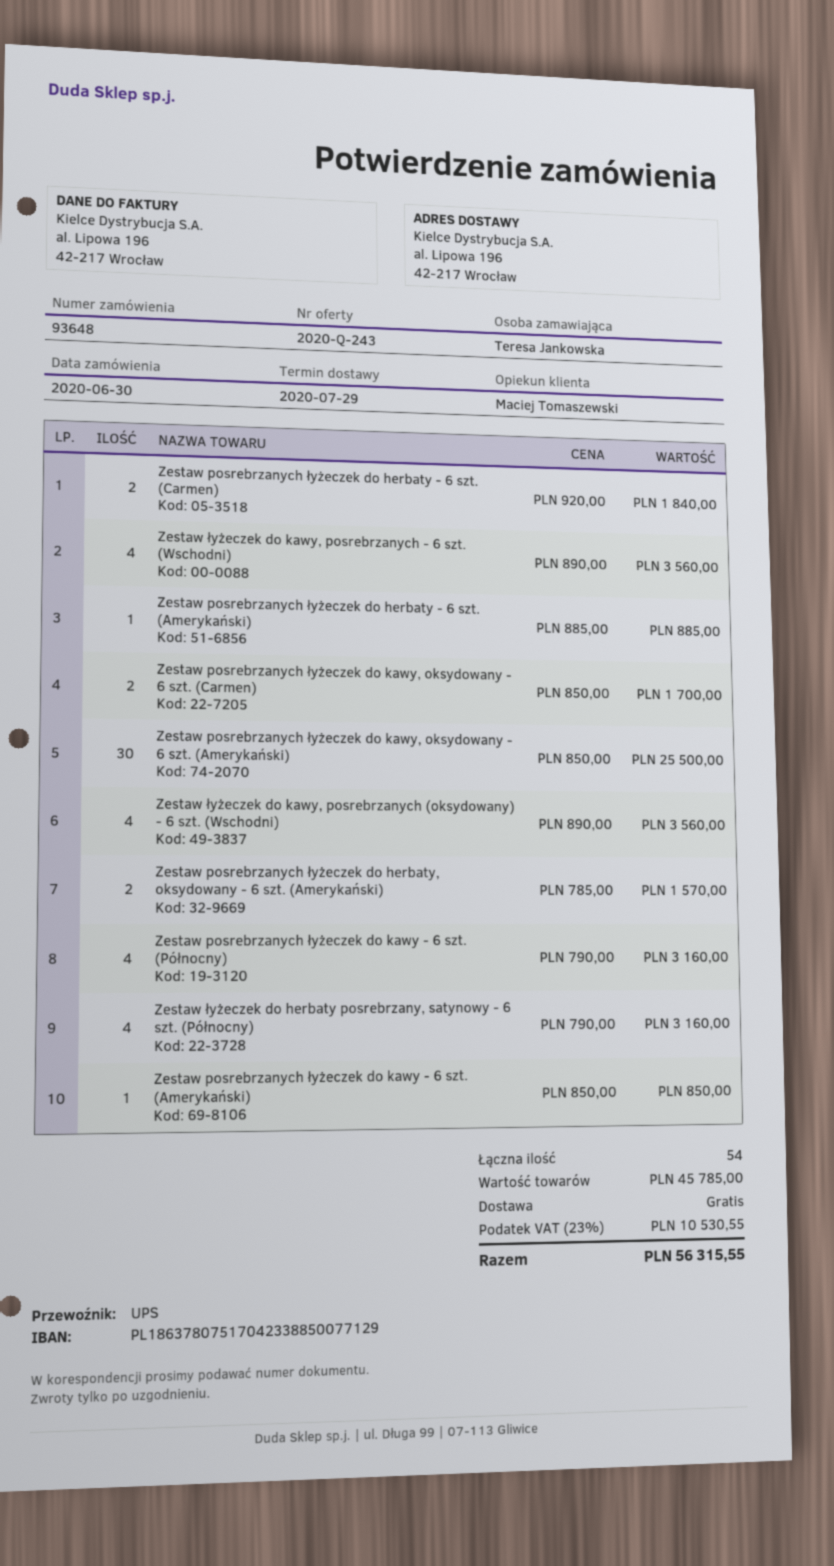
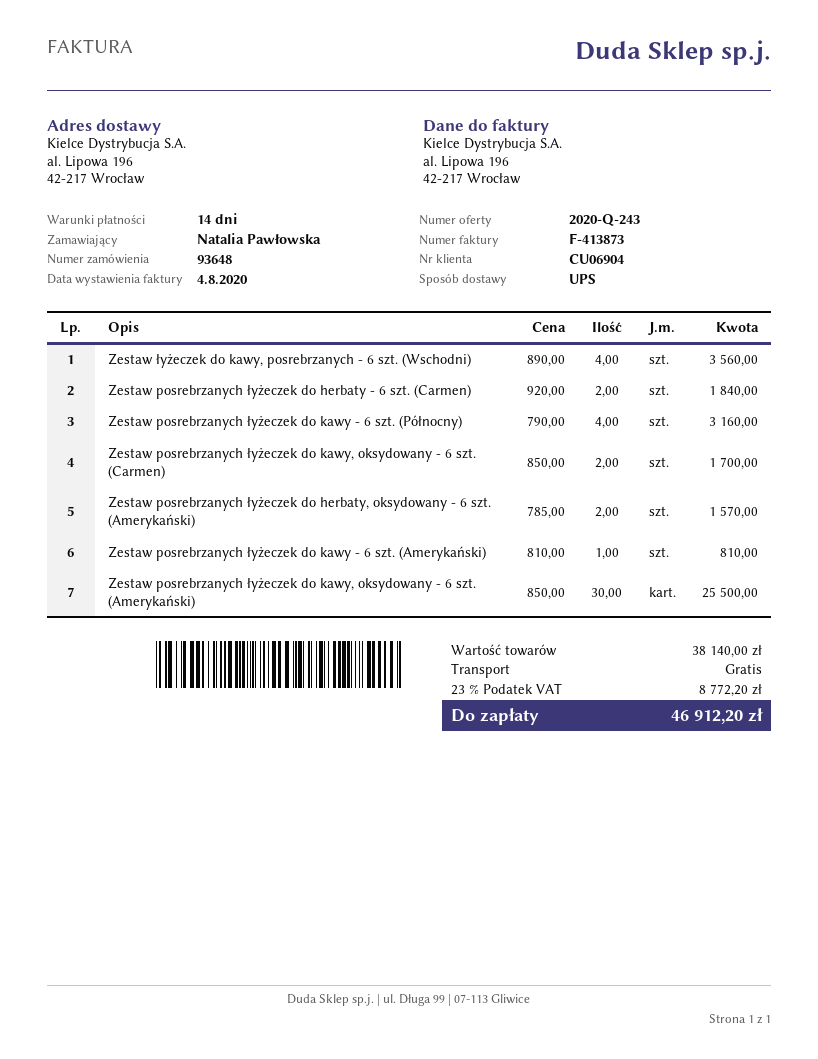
ordered by: Teresa Jankowska -> Natalia Pawłowska
Zestaw posrebrzanych łyżeczek do herbaty - 6 szt. (Amerykański): 1 x 885.00 = 885.00 -> none
Zestaw łyżeczek do kawy, posrebrzanych (oksydowany) - 6 szt. (Wschodni): 4 x 890.00 = 3560.00 -> none
Zestaw łyżeczek do herbaty posrebrzany, satynowy - 6 szt. (Północny): 4 x 790.00 = 3160.00 -> none
Zestaw posrebrzanych łyżeczek do kawy - 6 szt. (Amerykański): 1 x 850.00 = 850.00 -> 1 x 810.00 = 810.00
subtotal: 45785.00 -> 38140.00
tax: 23% = 10530.55 -> 23% = 8772.20
total: 56315.55 -> 46912.20

